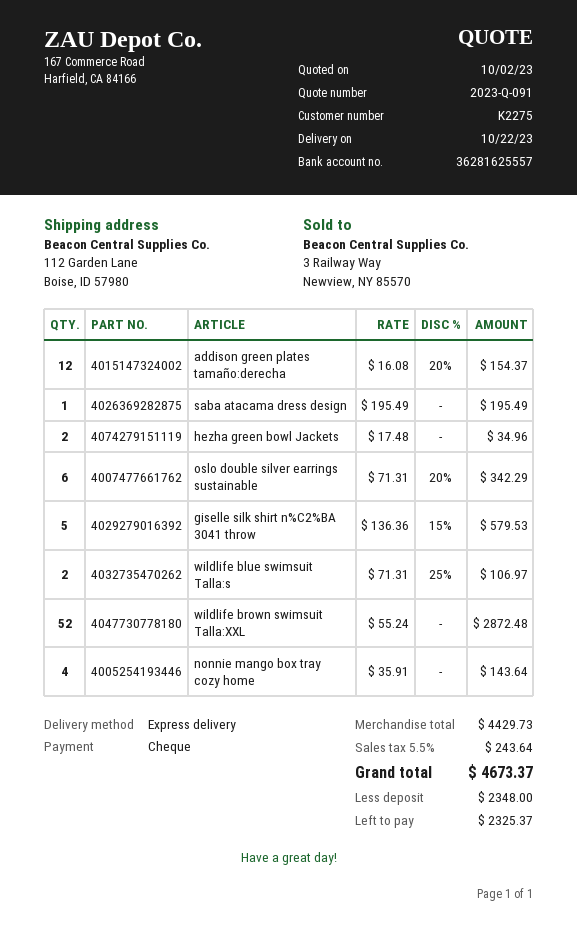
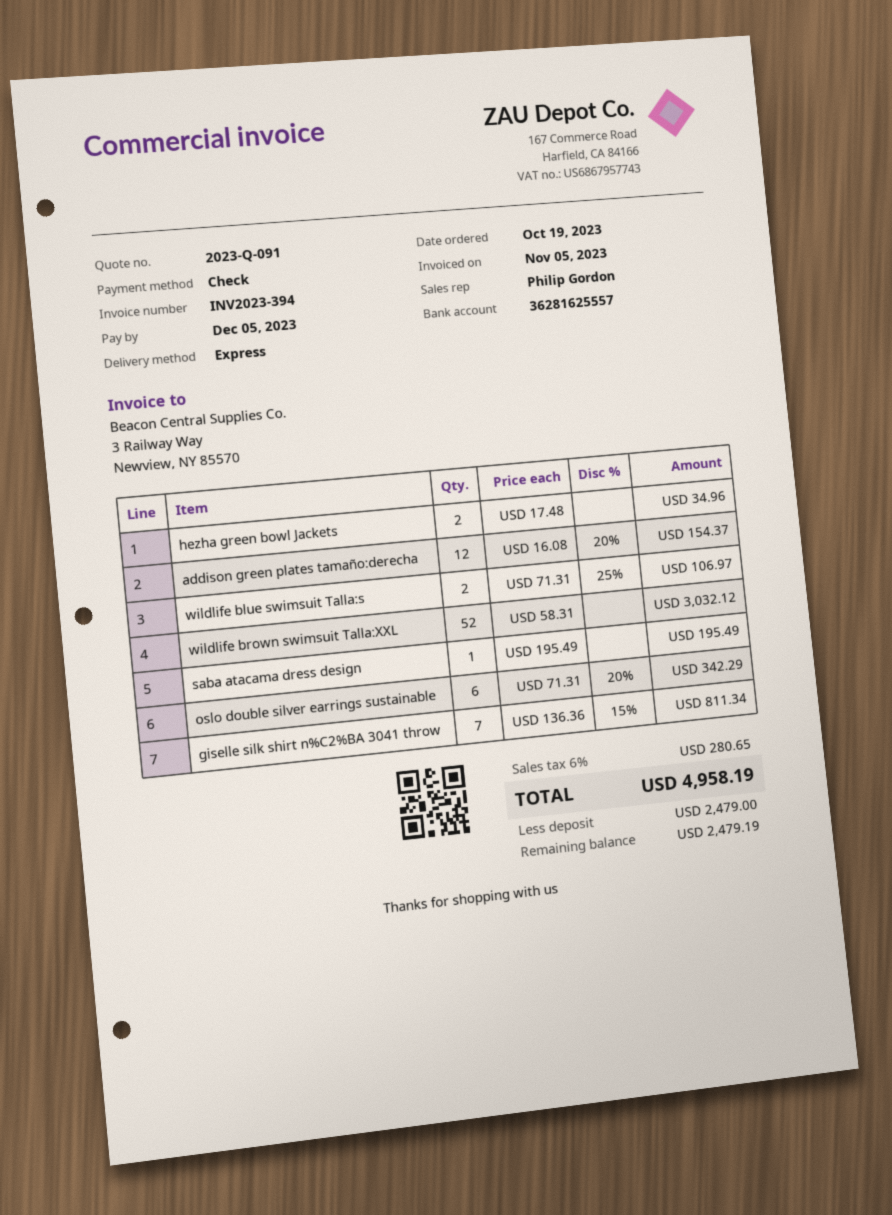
giselle silk shirt n%C2%BA 3041 throw: 5 x 136.36 - 15% = 579.53 -> 7 x 136.36 - 15% = 811.34
wildlife brown swimsuit Talla:XXL: 52 x 55.24 = 2872.48 -> 52 x 58.31 = 3032.12
nonnie mango box tray cozy home: 4 x 35.91 = 143.64 -> none
tax: 5.5% = 243.64 -> 6% = 280.65
total: 4673.37 -> 4958.19
deposit: 2348.00 -> 2479.00
balance: 2325.37 -> 2479.19

